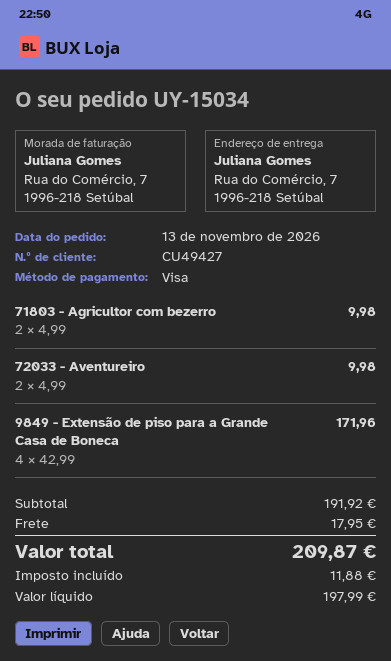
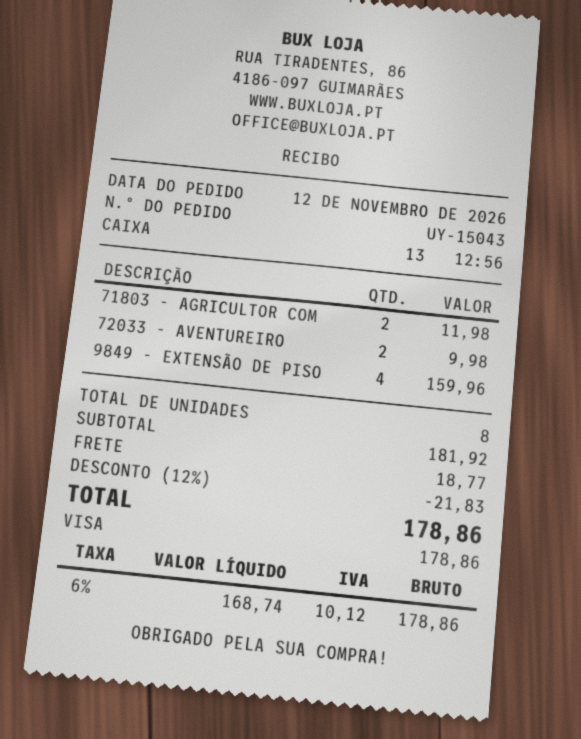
order number: UY-15034 -> UY-15043
order date: 2026-11-13 -> 2026-11-12
71803 - Agricultor com bezerro: 2 for 9.98 -> 2 for 11.98
9849 - Extensão de piso para a Grande Casa de Boneca: 4 for 171.96 -> 4 for 159.96
subtotal: 191.92 -> 181.92
discount: none -> 12% = 21.83
shipping: 17.95 -> 18.77
net: 197.99 -> 168.74
tax: 11.88 -> 10.12
total: 209.87 -> 178.86

